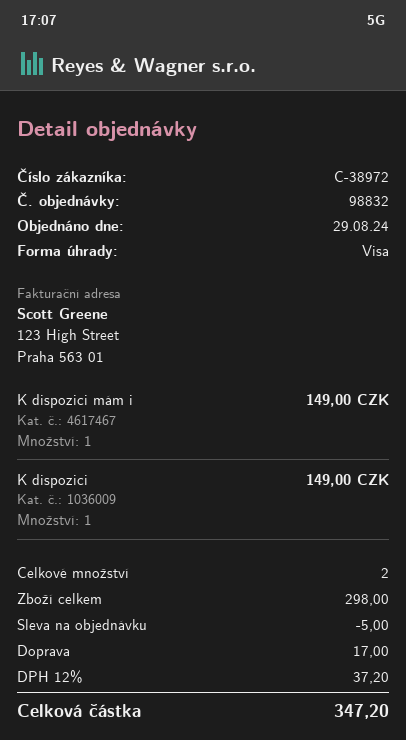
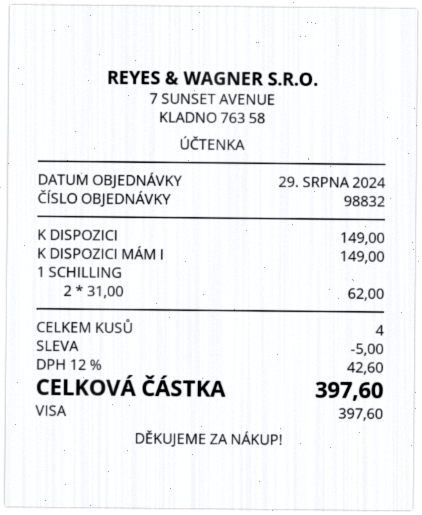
1 SCHILLING: none -> 2 for 62.00
total quantity: 2 -> 4
shipping: 17.00 -> none
tax: 12% = 37.20 -> 12% = 42.60
total: 347.20 -> 397.60

